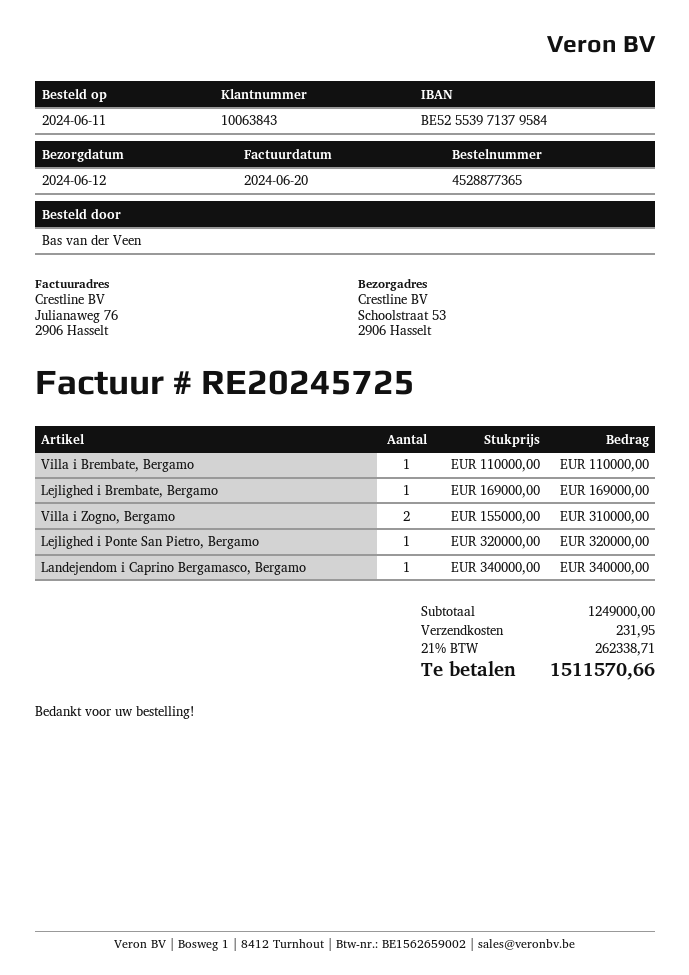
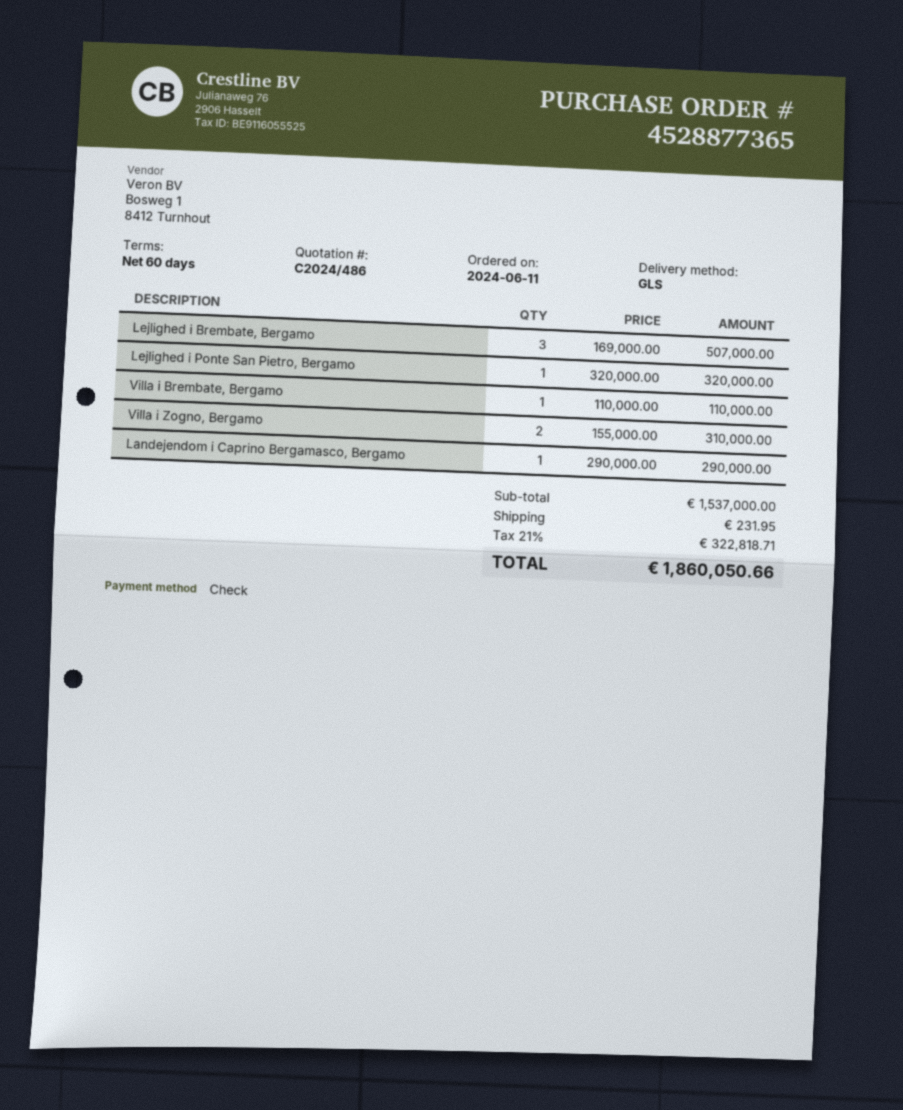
Lejlighed i Brembate, Bergamo: 1 x 169000.00 = 169000.00 -> 3 x 169000.00 = 507000.00
Landejendom i Caprino Bergamasco, Bergamo: 1 x 340000.00 = 340000.00 -> 1 x 290000.00 = 290000.00
subtotal: 1249000.00 -> 1537000.00
tax: 21% = 262338.71 -> 21% = 322818.71
total: 1511570.66 -> 1860050.66

